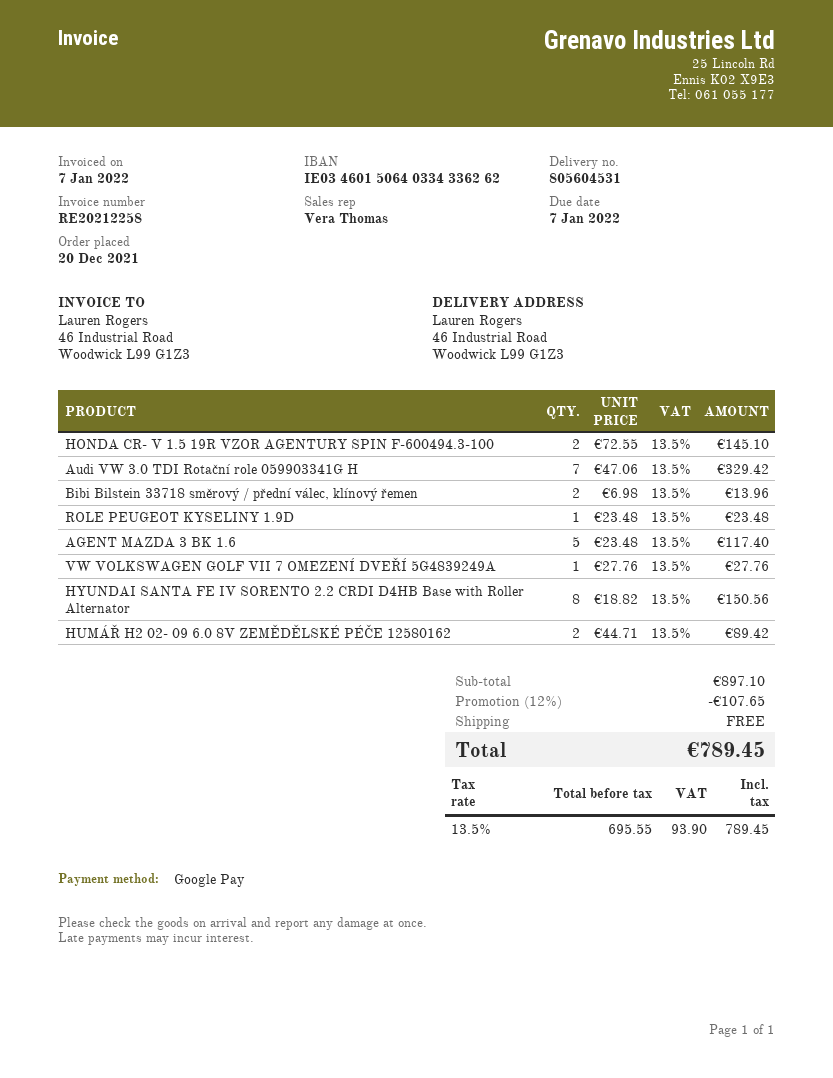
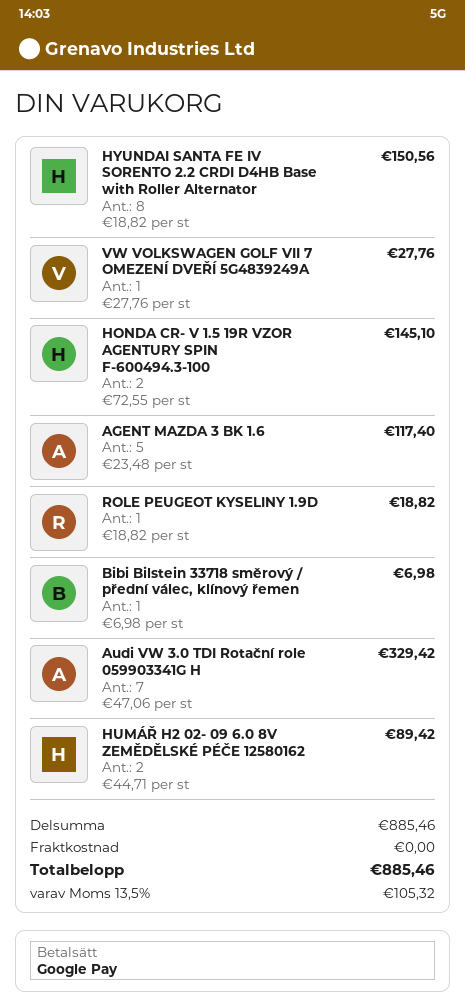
Bibi Bilstein 33718 směrový / přední válec, klínový řemen: 2 x 6.98 = 13.96 -> 1 x 6.98 = 6.98
ROLE PEUGEOT KYSELINY 1.9D: 1 x 23.48 = 23.48 -> 1 x 18.82 = 18.82
subtotal: 897.10 -> 885.46
discount: 12% = 107.65 -> none
tax: 13.5% = 93.90 -> 13.5% = 105.32
total: 789.45 -> 885.46

